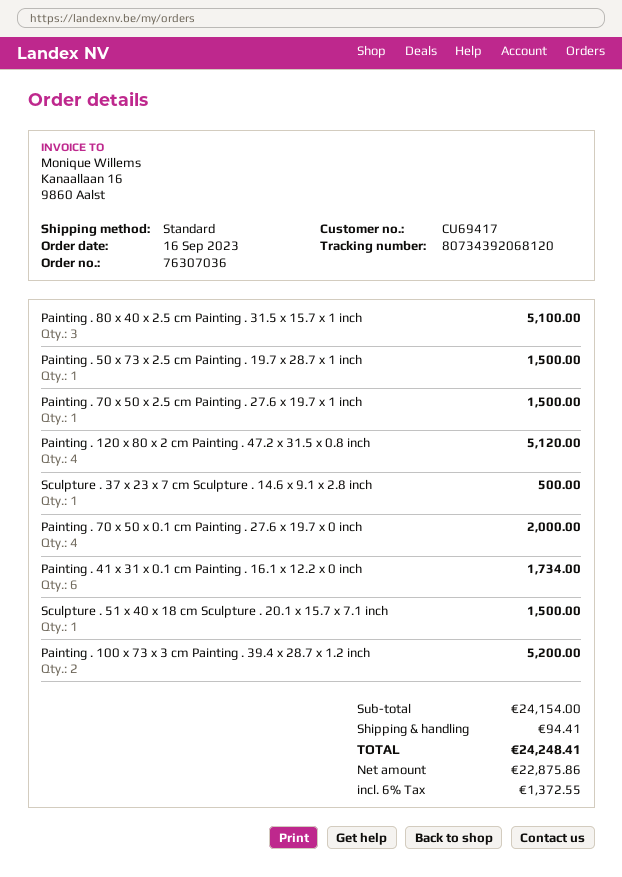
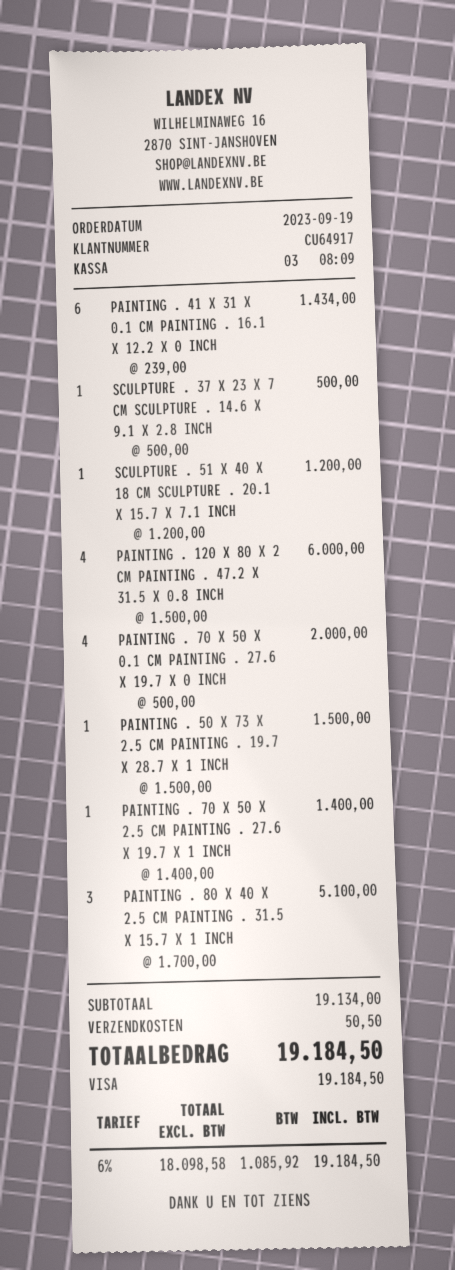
order date: 2023-09-16 -> 2023-09-19
customer number: CU69417 -> CU64917
Painting . 70 x 50 x 2.5 cm Painting . 27.6 x 19.7 x 1 inch: 1 for 1500.00 -> 1 for 1400.00
Painting . 120 x 80 x 2 cm Painting . 47.2 x 31.5 x 0.8 inch: 4 for 5120.00 -> 4 for 6000.00
Painting . 41 x 31 x 0.1 cm Painting . 16.1 x 12.2 x 0 inch: 6 for 1734.00 -> 6 for 1434.00
Sculpture . 51 x 40 x 18 cm Sculpture . 20.1 x 15.7 x 7.1 inch: 1 for 1500.00 -> 1 for 1200.00
Painting . 100 x 73 x 3 cm Painting . 39.4 x 28.7 x 1.2 inch: 2 for 5200.00 -> none
subtotal: 24154.00 -> 19134.00
shipping: 94.41 -> 50.50
net: 22875.86 -> 18098.58
tax: 6% = 1372.55 -> 6% = 1085.92
total: 24248.41 -> 19184.50

